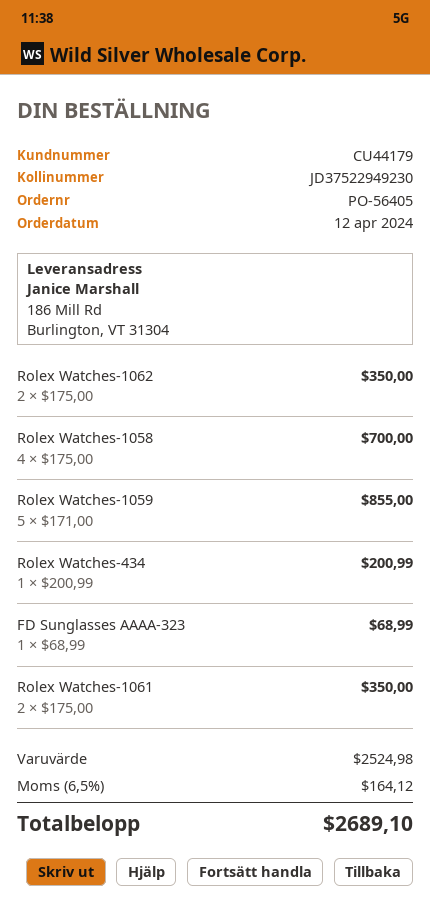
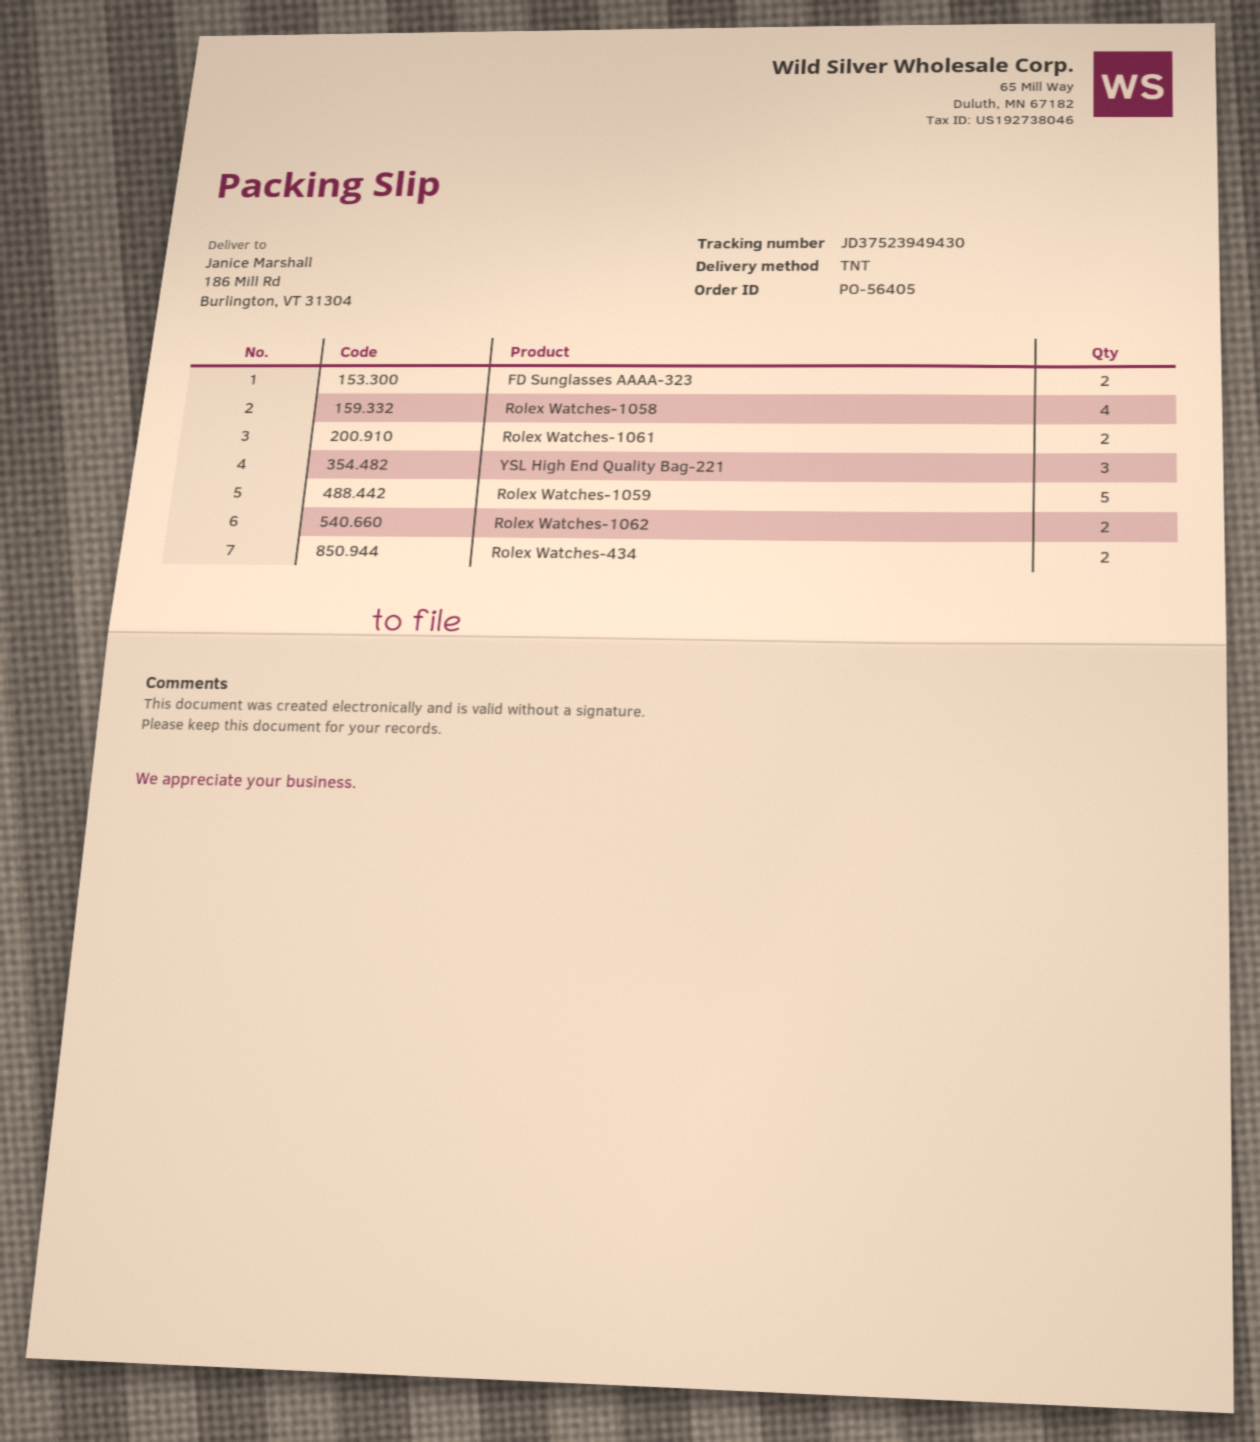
tracking number: JD37522949230 -> JD37523949430
Rolex Watches-434: 1 -> 2
FD Sunglasses AAAA-323: 1 -> 2
YSL High End Quality Bag-221: none -> 3

